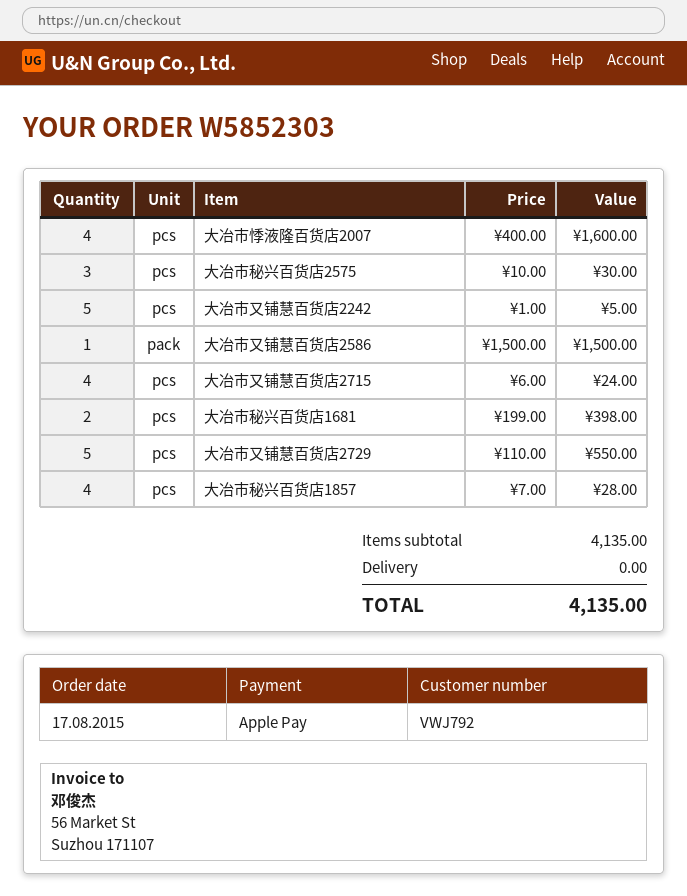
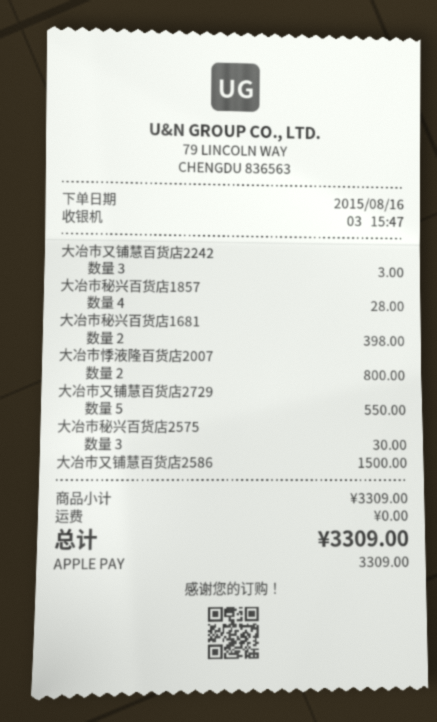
order date: 2015-08-17 -> 2015-08-16
大冶市悸液隆百货店2007: 4 for 1600.00 -> 2 for 800.00
大冶市又铺慧百货店2242: 5 for 5.00 -> 3 for 3.00
大冶市又铺慧百货店2715: 4 for 24.00 -> none
subtotal: 4135.00 -> 3309.00
total: 4135.00 -> 3309.00

